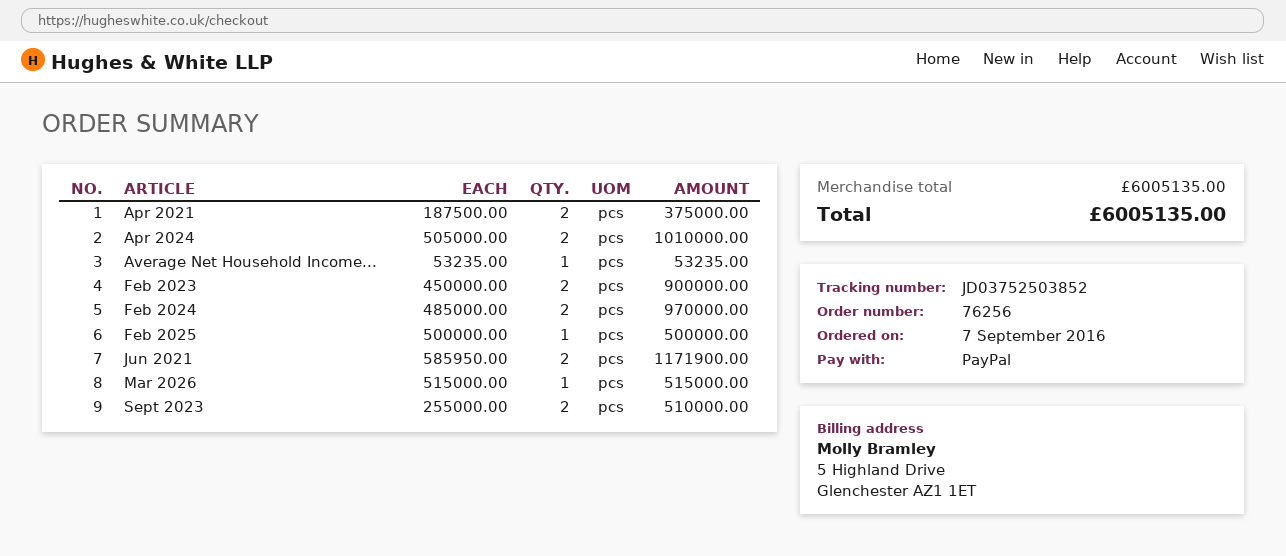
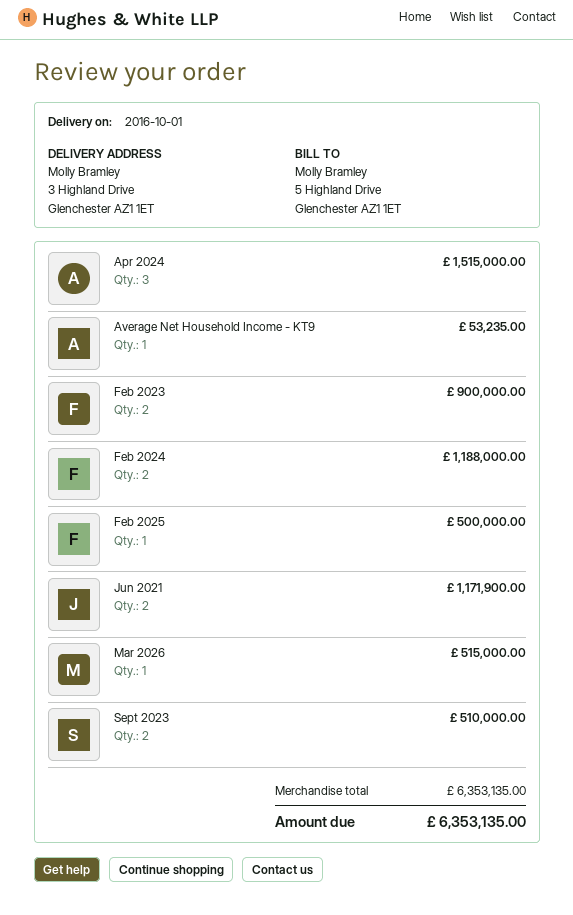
Apr 2021: 2 for 375000.00 -> none
Apr 2024: 2 for 1010000.00 -> 3 for 1515000.00
Feb 2024: 2 for 970000.00 -> 2 for 1188000.00
subtotal: 6005135.00 -> 6353135.00
total: 6005135.00 -> 6353135.00

